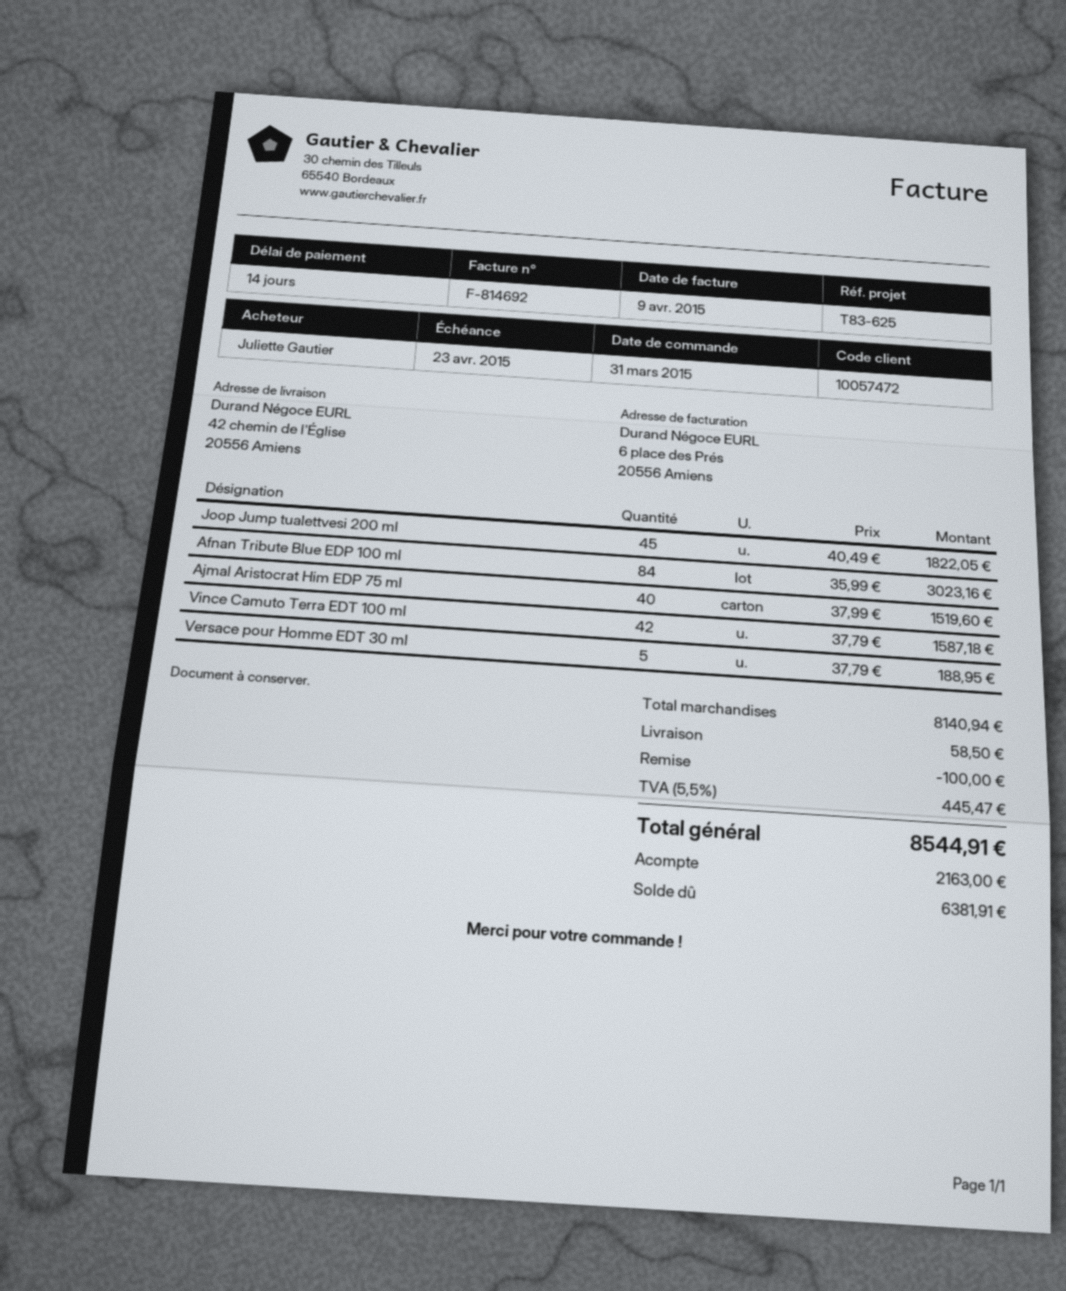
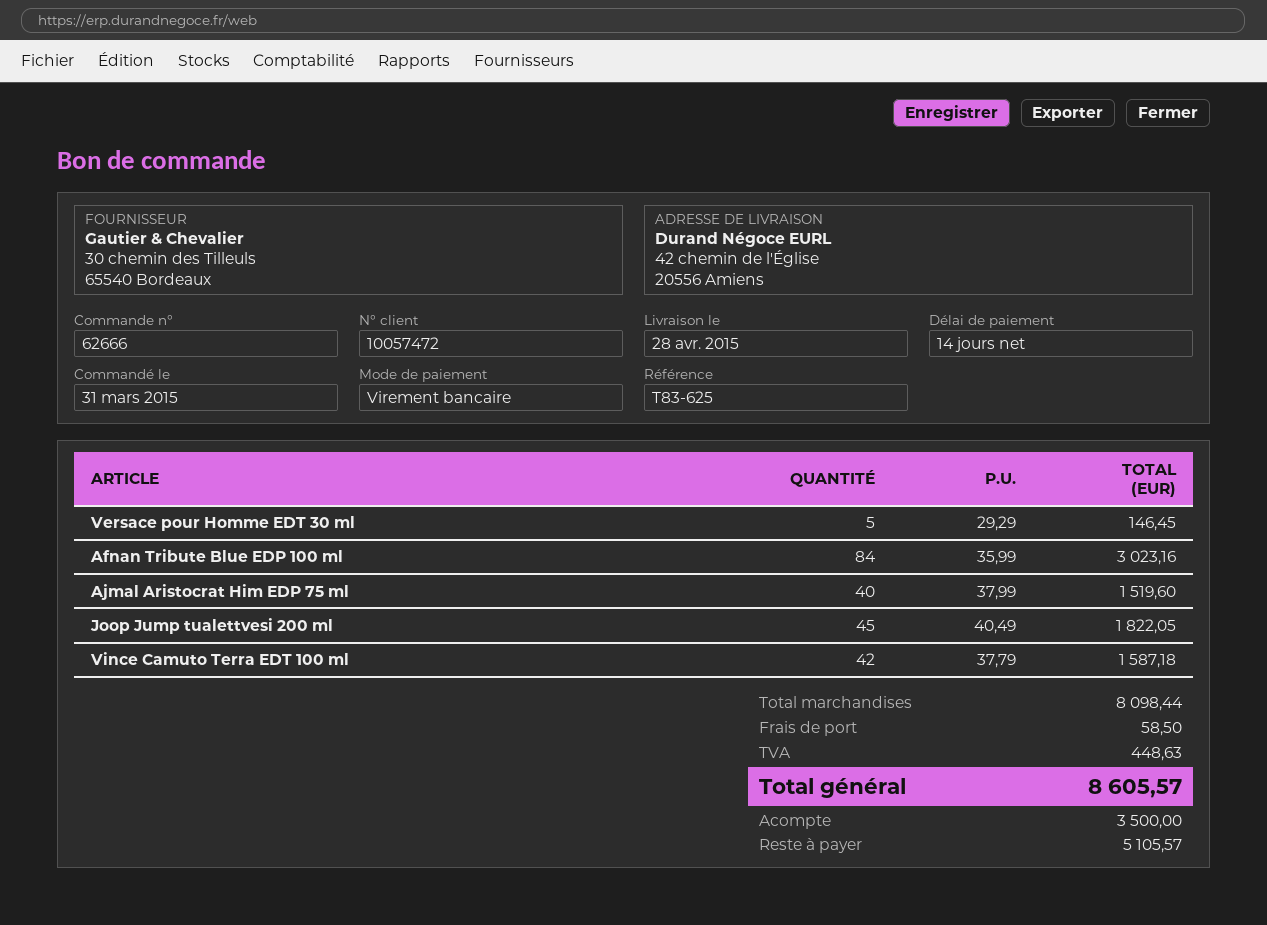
Versace pour Homme EDT 30 ml: 5 x 37.79 = 188.95 -> 5 x 29.29 = 146.45
subtotal: 8140.94 -> 8098.44
discount: 100.00 -> none
tax: 445.47 -> 448.63
total: 8544.91 -> 8605.57
deposit: 2163.00 -> 3500.00
balance: 6381.91 -> 5105.57

